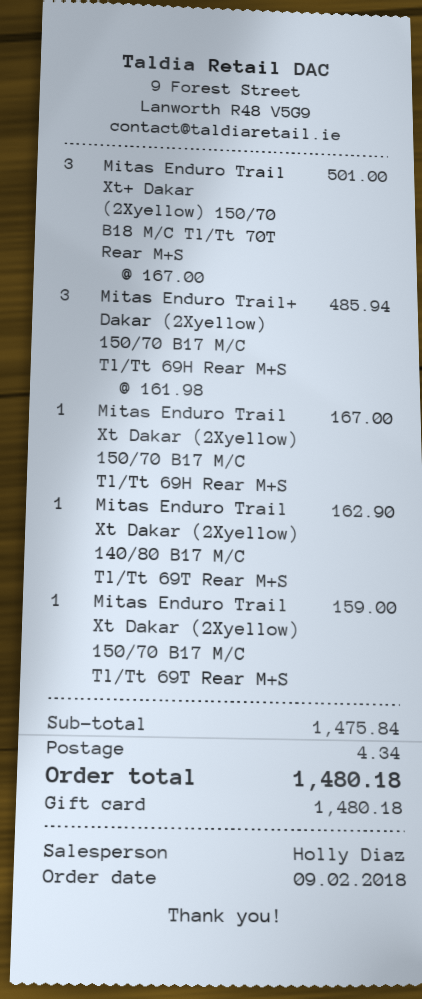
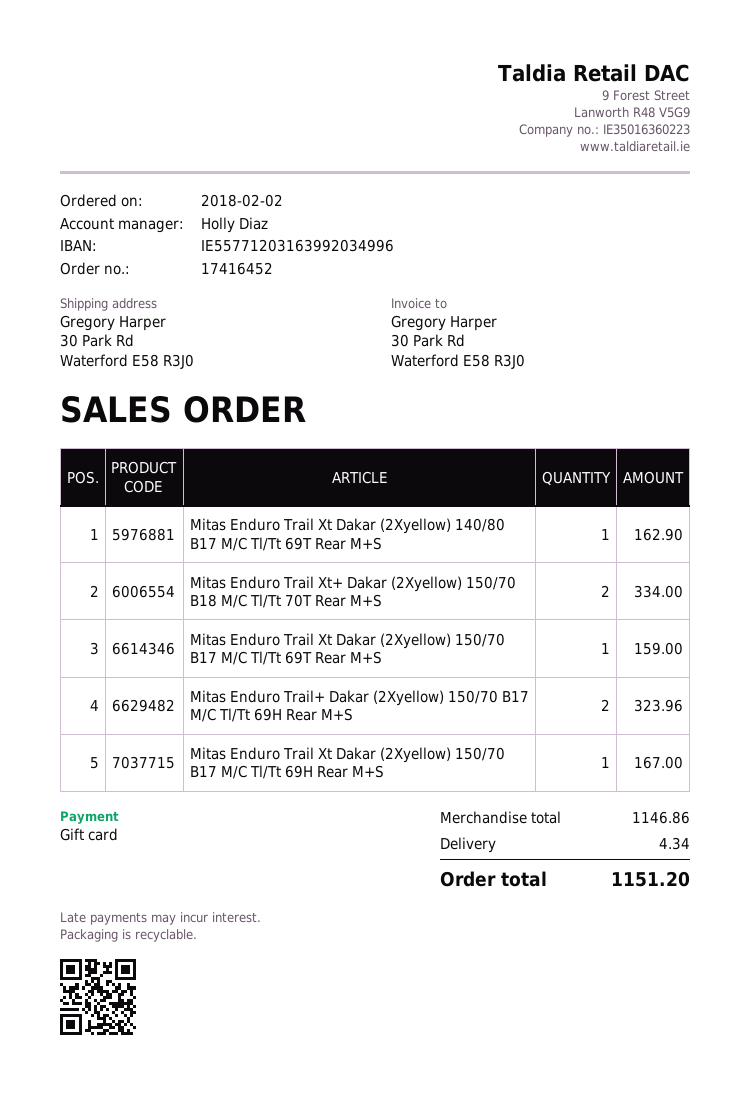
order date: 2018-02-09 -> 2018-02-02
Mitas Enduro Trail Xt+ Dakar (2Xyellow) 150/70 B18 M/C Tl/Tt 70T Rear M+S: 3 for 501.00 -> 2 for 334.00
Mitas Enduro Trail+ Dakar (2Xyellow) 150/70 B17 M/C Tl/Tt 69H Rear M+S: 3 for 485.94 -> 2 for 323.96
subtotal: 1475.84 -> 1146.86
total: 1480.18 -> 1151.20

